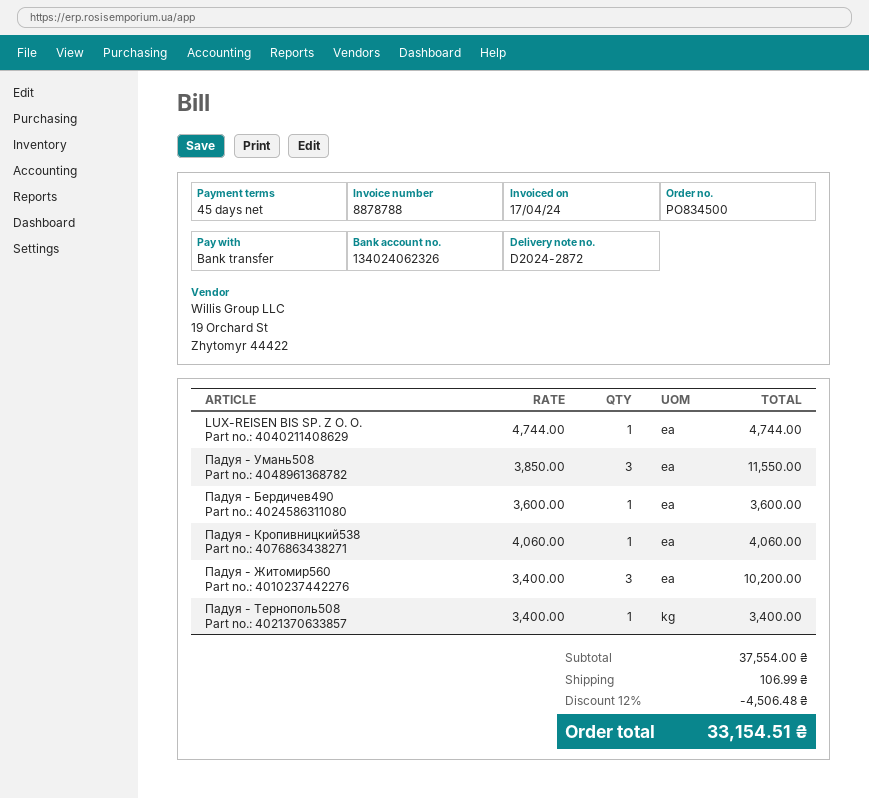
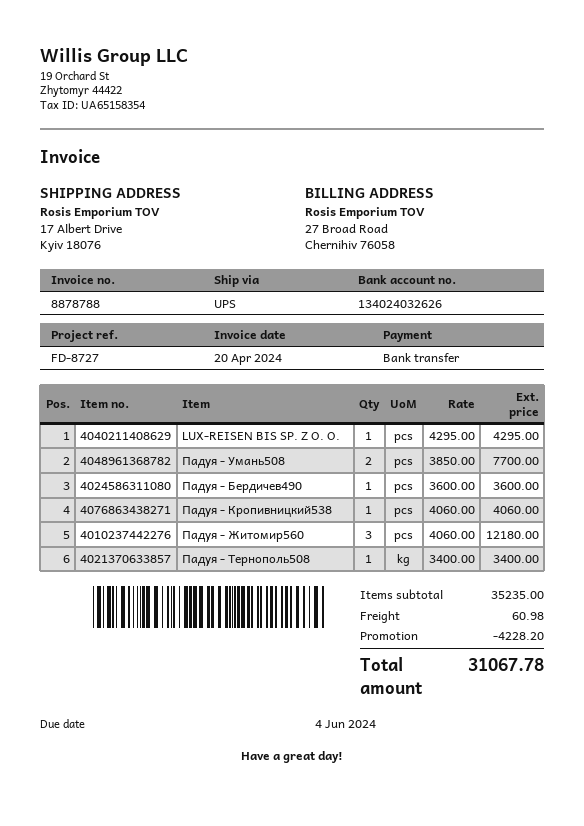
invoice date: 2024-04-17 -> 2024-04-20
bank account: 134024062326 -> 134024032626
LUX-REISEN BIS SP. Z O. O.: 1 x 4744.00 = 4744.00 -> 1 x 4295.00 = 4295.00
Падуя - Умань508: 3 x 3850.00 = 11550.00 -> 2 x 3850.00 = 7700.00
Падуя - Житомир560: 3 x 3400.00 = 10200.00 -> 3 x 4060.00 = 12180.00
subtotal: 37554.00 -> 35235.00
discount: 4506.48 -> 4228.20
shipping: 106.99 -> 60.98
total: 33154.51 -> 31067.78

